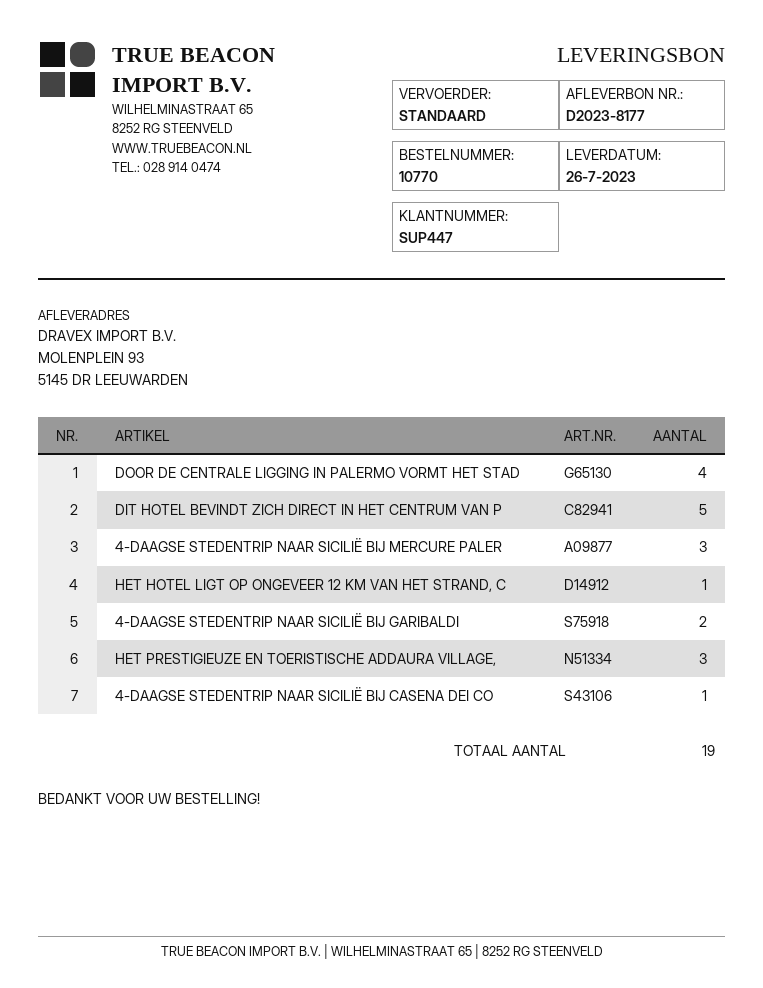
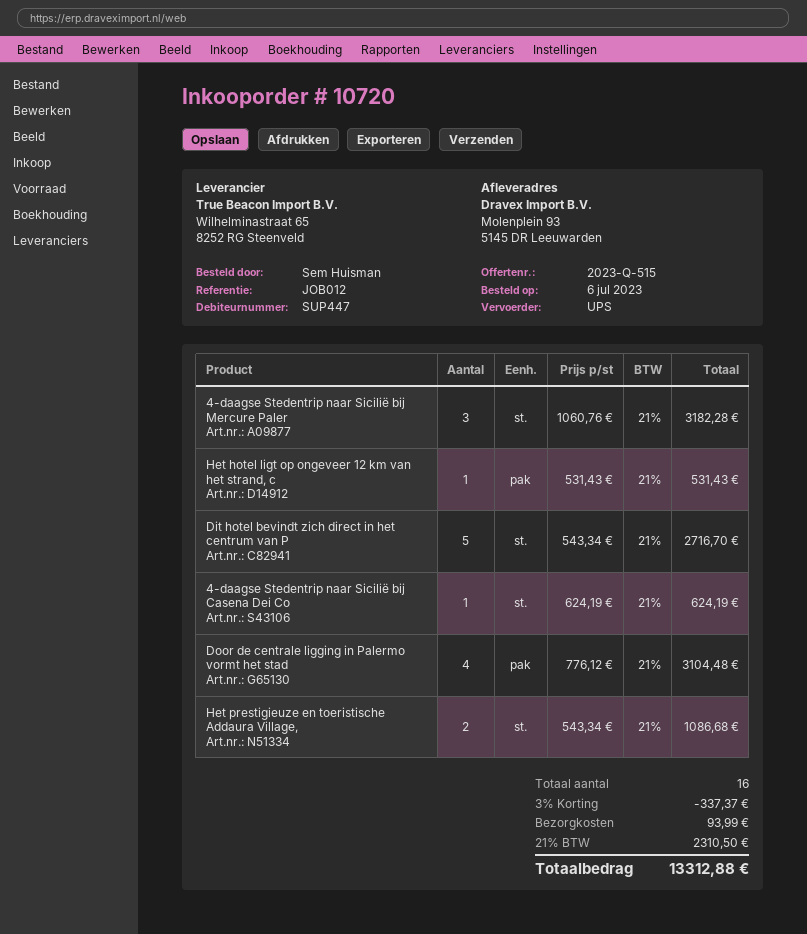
order number: 10770 -> 10720
shipping method: standard -> UPS
4-DAAGSE STEDENTRIP NAAR SICILIË BIJ GARIBALDI: 2 -> none
HET PRESTIGIEUZE EN TOERISTISCHE ADDAURA VILLAGE,: 3 -> 2
total quantity: 19 -> 16

